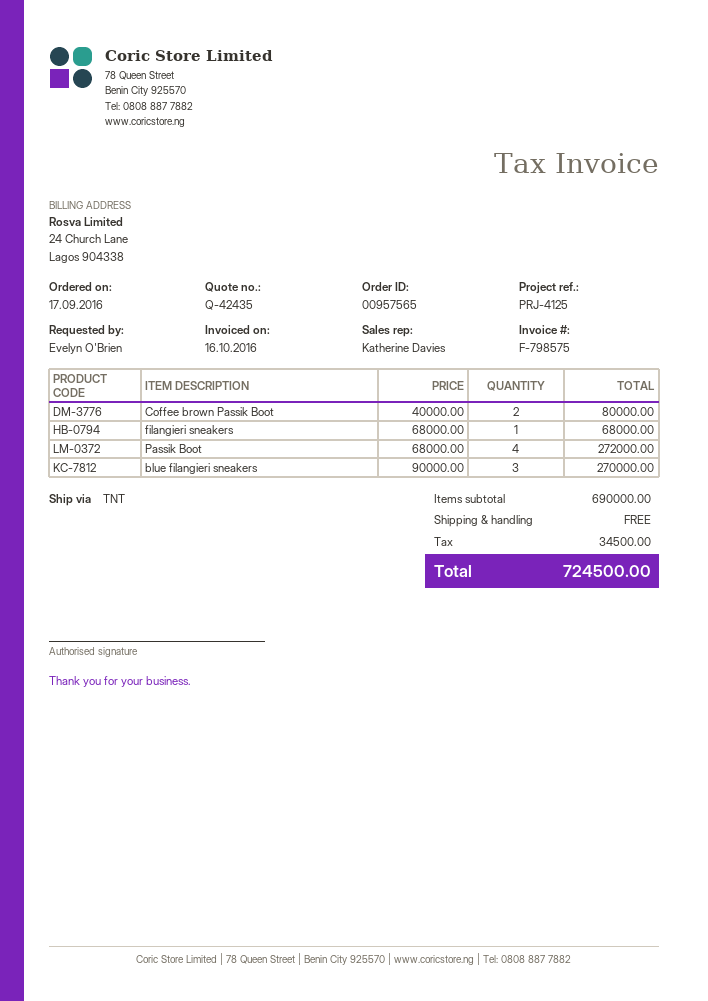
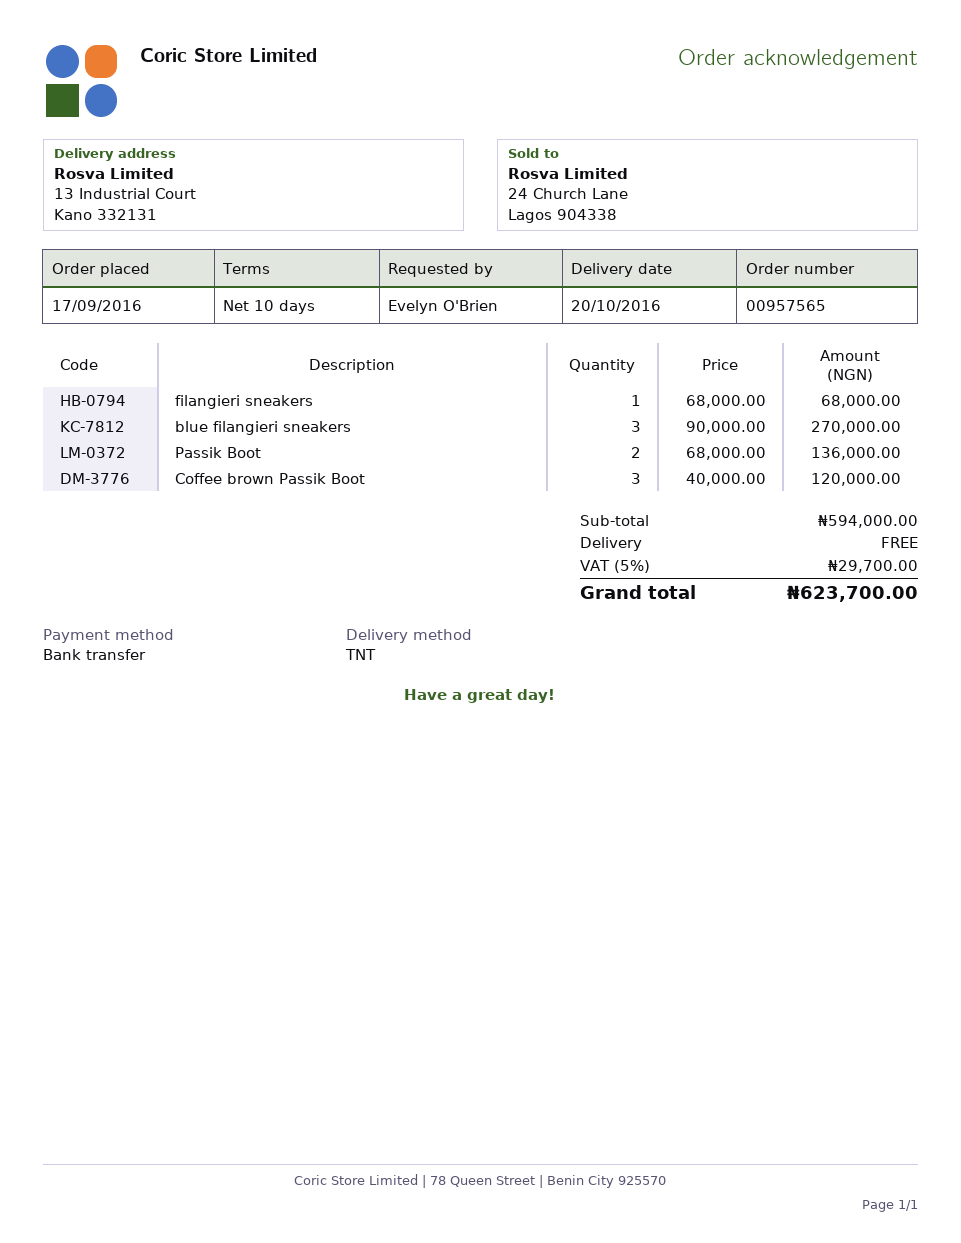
Coffee brown Passik Boot: 2 x 40000.00 = 80000.00 -> 3 x 40000.00 = 120000.00
Passik Boot: 4 x 68000.00 = 272000.00 -> 2 x 68000.00 = 136000.00
subtotal: 690000.00 -> 594000.00
tax: 34500.00 -> 29700.00
total: 724500.00 -> 623700.00

